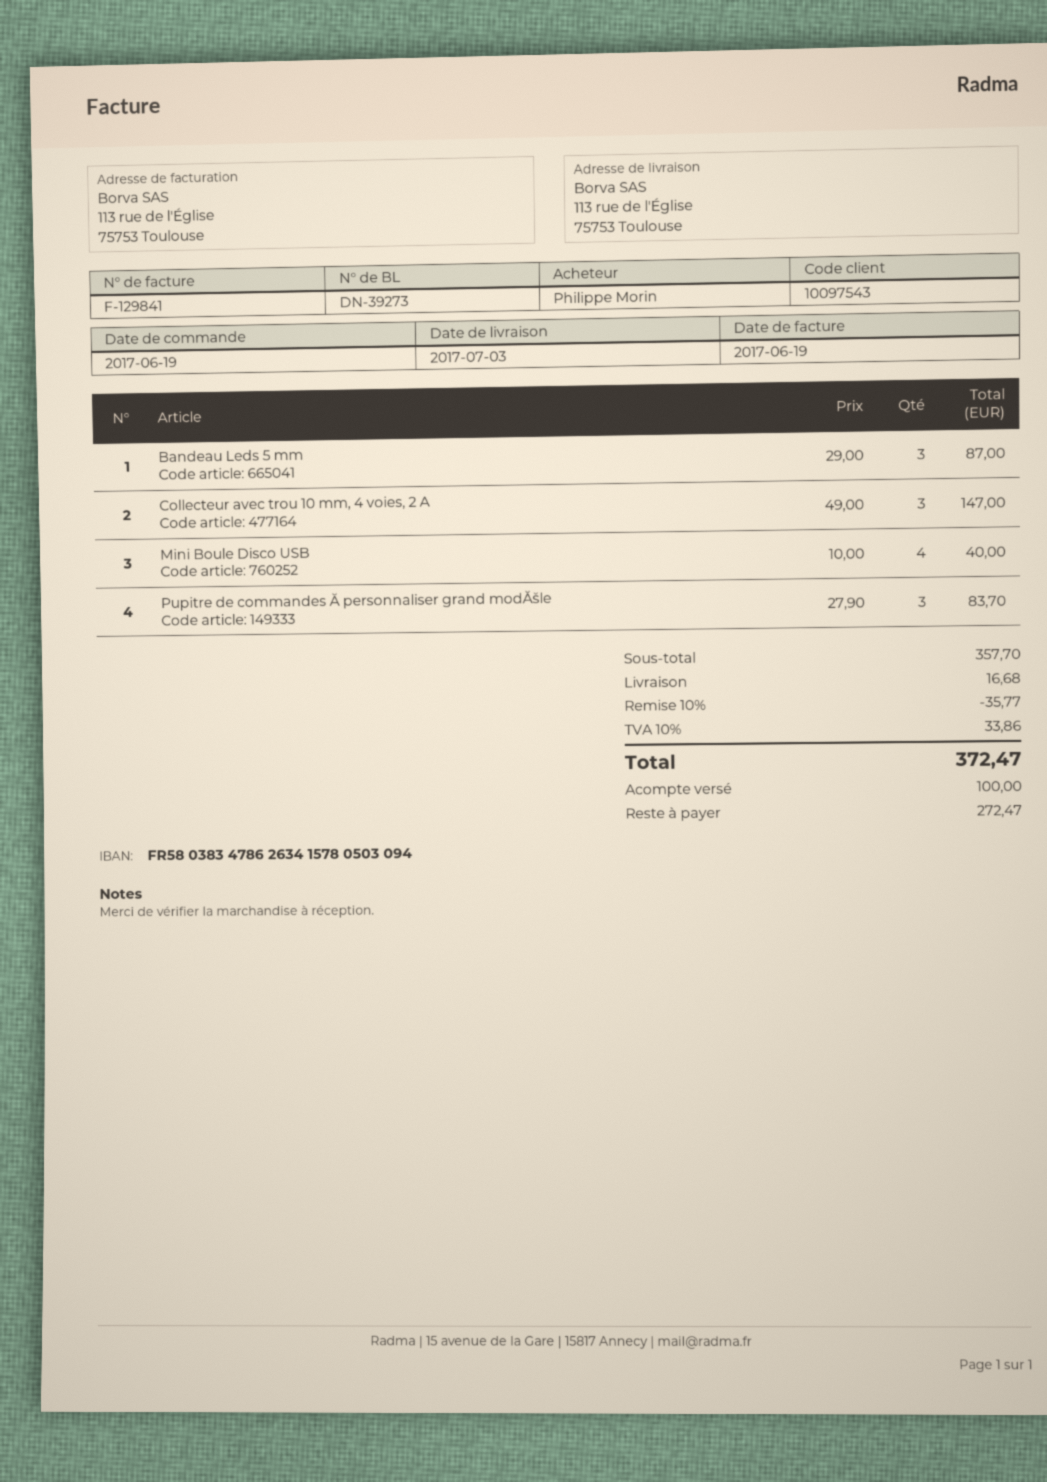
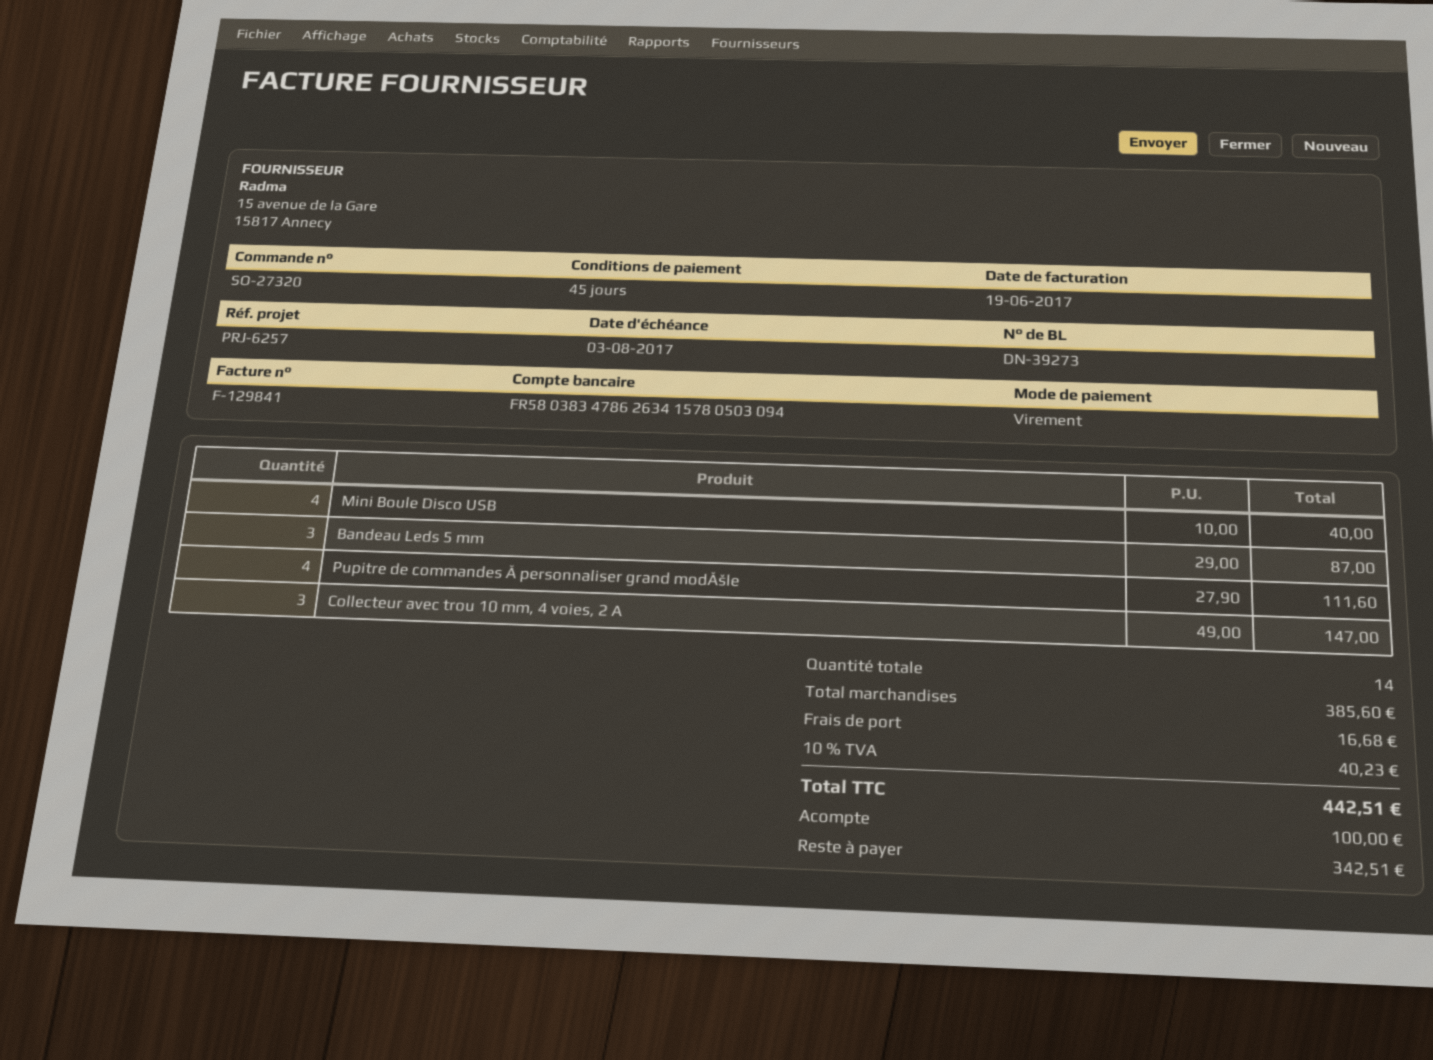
Pupitre de commandes Ă personnaliser grand modĂšle: 3 x 27.90 = 83.70 -> 4 x 27.90 = 111.60
subtotal: 357.70 -> 385.60
discount: 10% = 35.77 -> none
tax: 10% = 33.86 -> 10% = 40.23
total: 372.47 -> 442.51
balance: 272.47 -> 342.51

